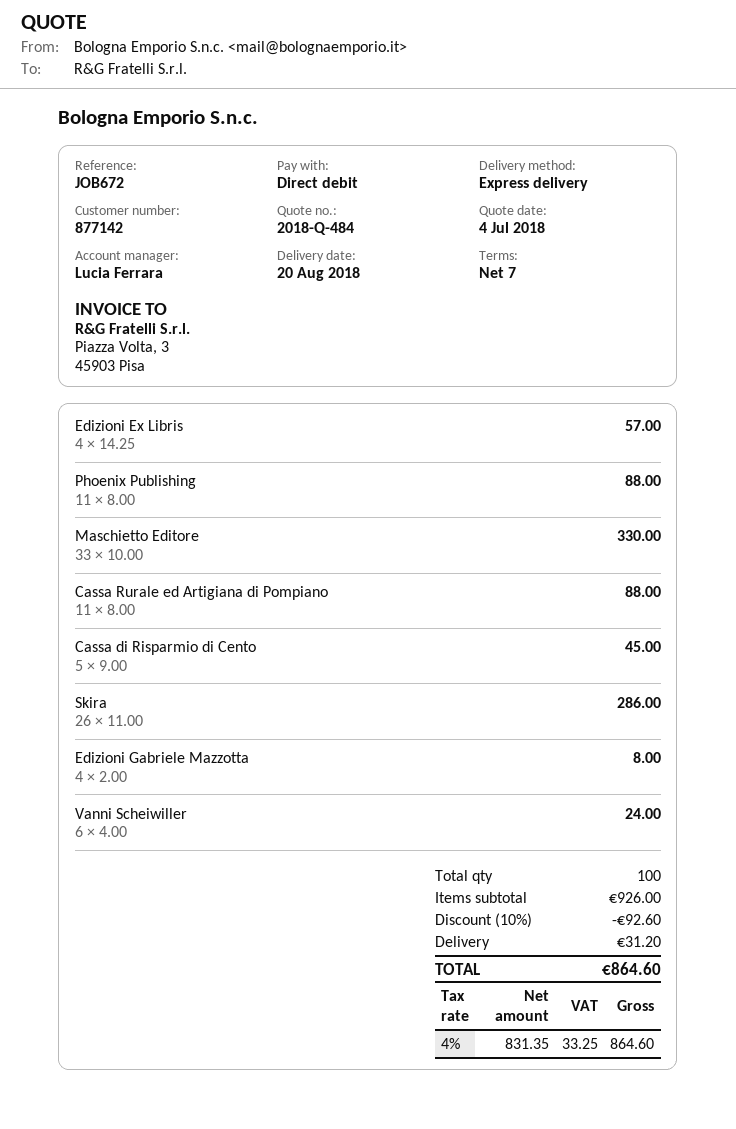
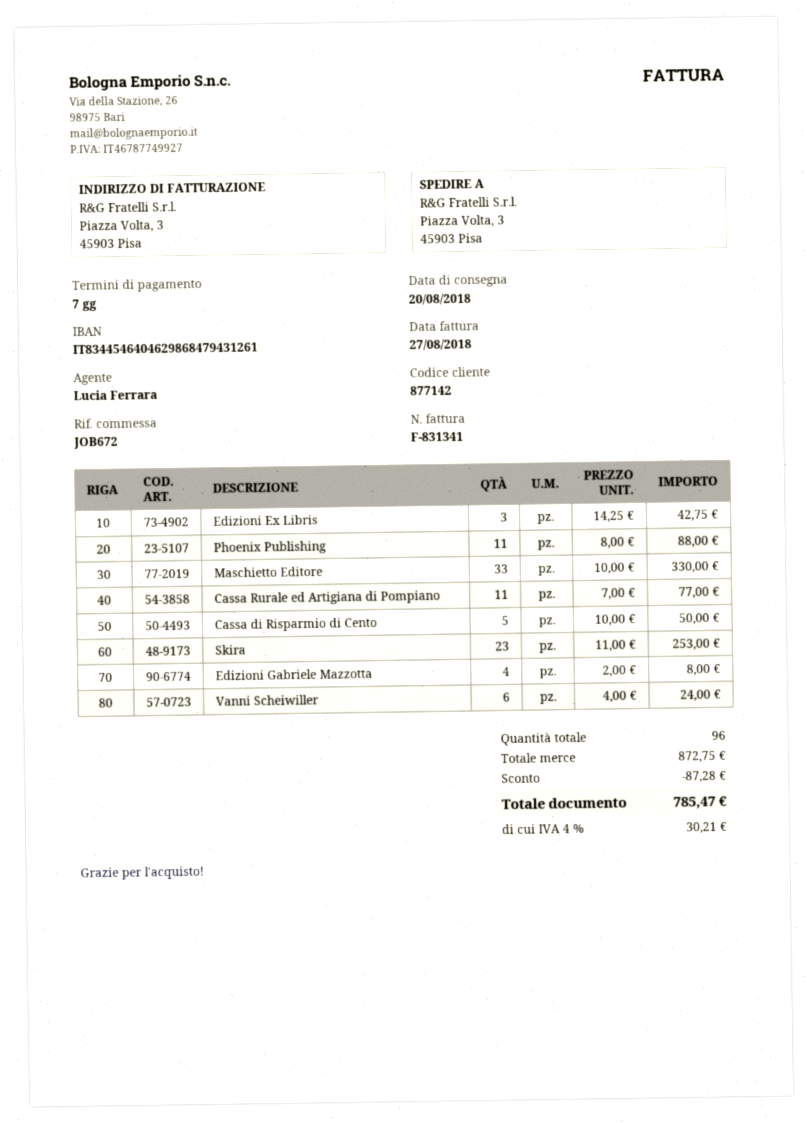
Edizioni Ex Libris: 4 x 14.25 = 57.00 -> 3 x 14.25 = 42.75
Cassa Rurale ed Artigiana di Pompiano: 11 x 8.00 = 88.00 -> 11 x 7.00 = 77.00
Cassa di Risparmio di Cento: 5 x 9.00 = 45.00 -> 5 x 10.00 = 50.00
Skira: 26 x 11.00 = 286.00 -> 23 x 11.00 = 253.00
total quantity: 100 -> 96
subtotal: 926.00 -> 872.75
discount: 92.60 -> 87.28
shipping: 31.20 -> none
tax: 4% = 33.25 -> 4% = 30.21
total: 864.60 -> 785.47

